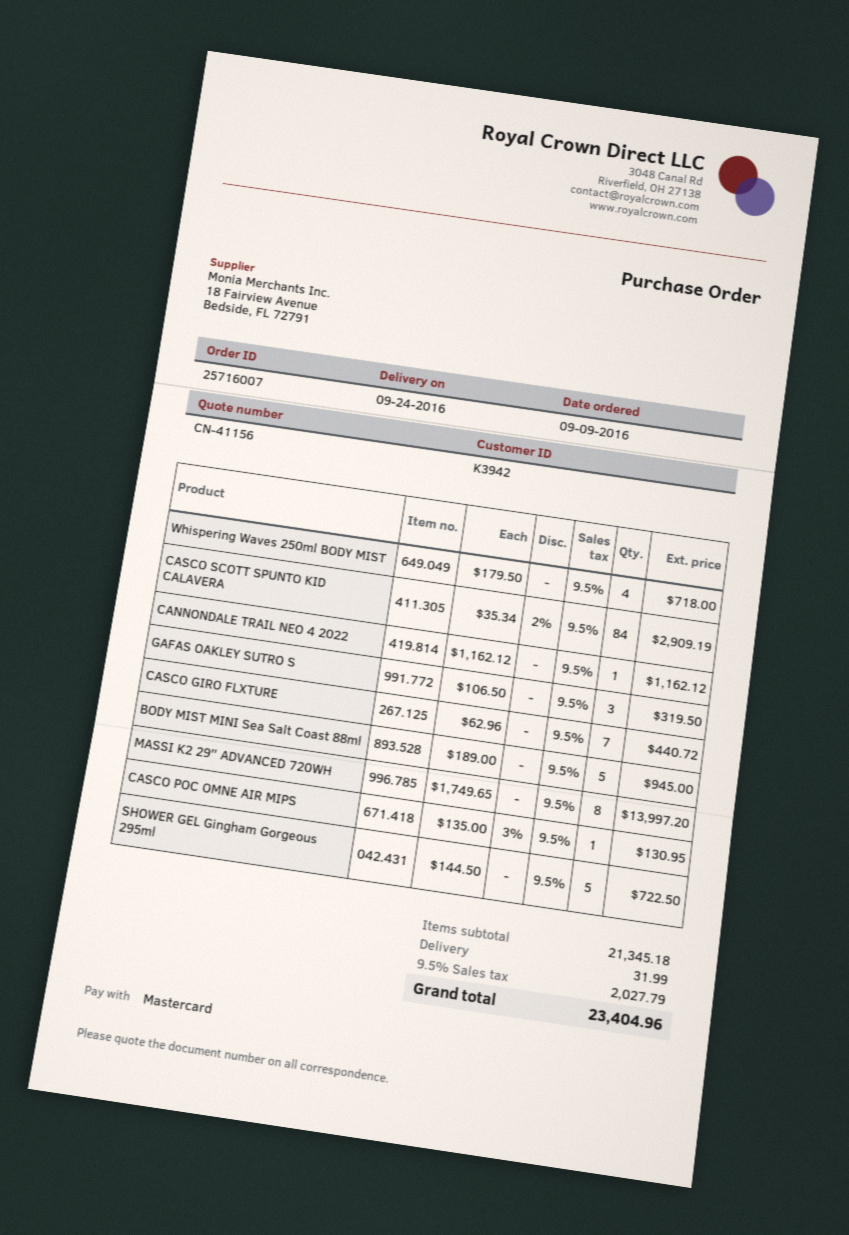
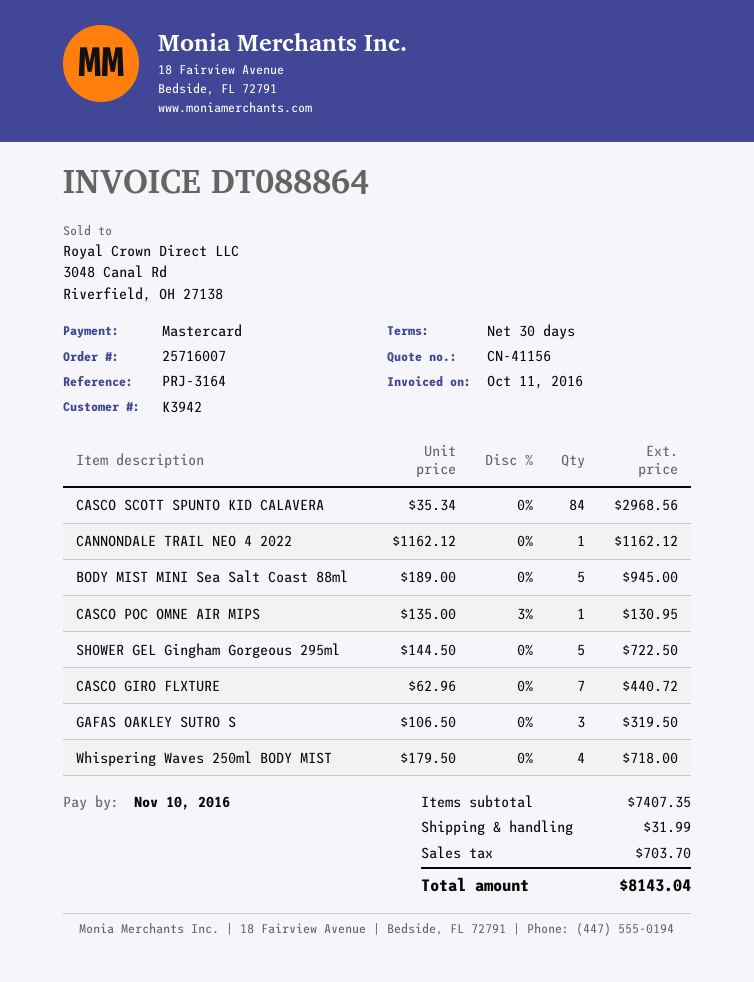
CASCO SCOTT SPUNTO KID CALAVERA: 84 x 35.34 - 2% = 2909.19 -> 84 x 35.34 = 2968.56
MASSI K2 29″ ADVANCED 720WH: 8 x 1749.65 = 13997.20 -> none
subtotal: 21345.18 -> 7407.35
tax: 2027.79 -> 703.70
total: 23404.96 -> 8143.04

